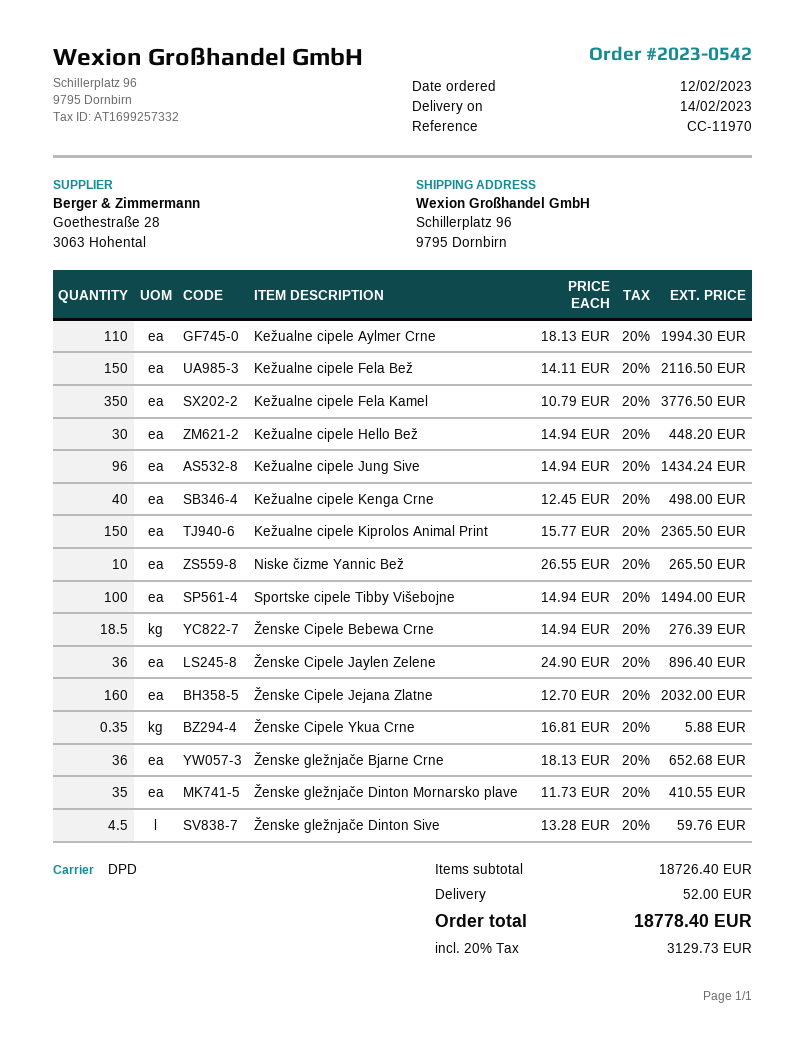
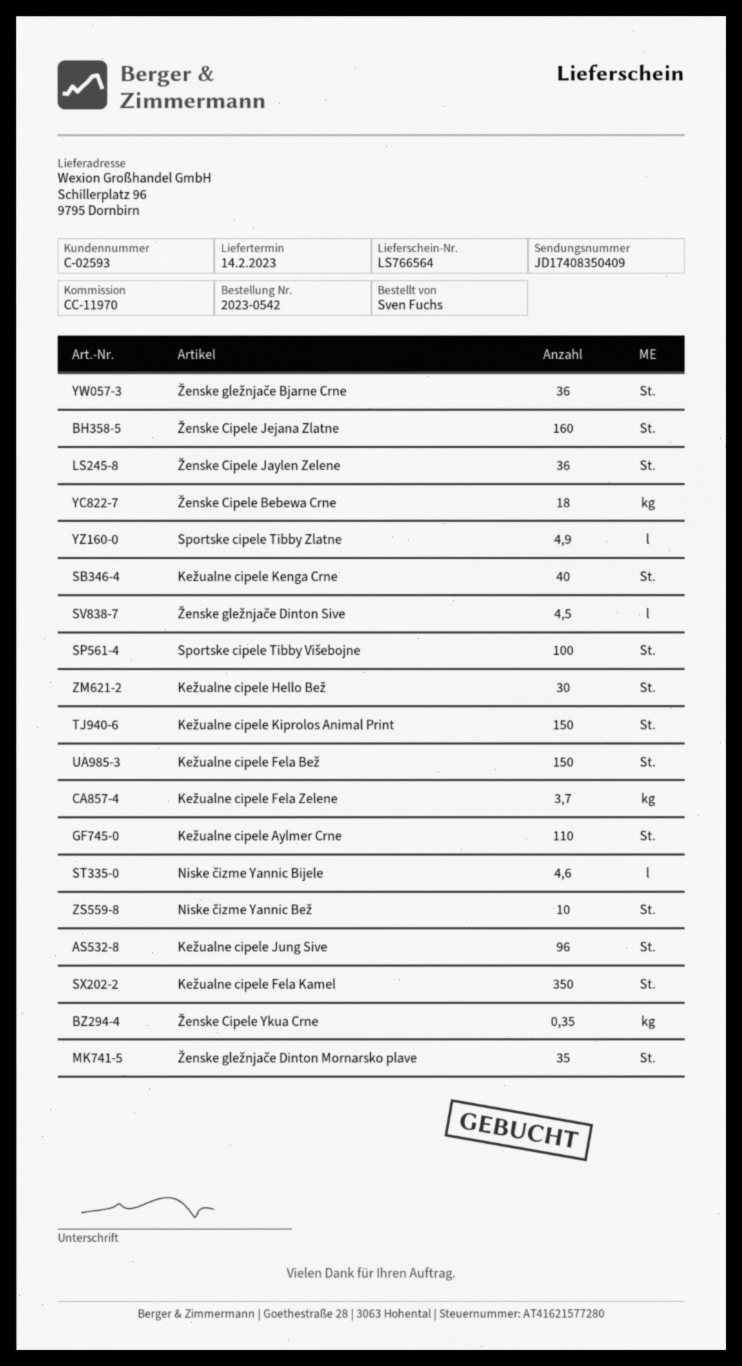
Ženske Cipele Bebewa Crne: 18.5 -> 18
Sportske cipele Tibby Zlatne: none -> 4.9
Kežualne cipele Fela Zelene: none -> 3.7
Niske čizme Yannic Bijele: none -> 4.6

